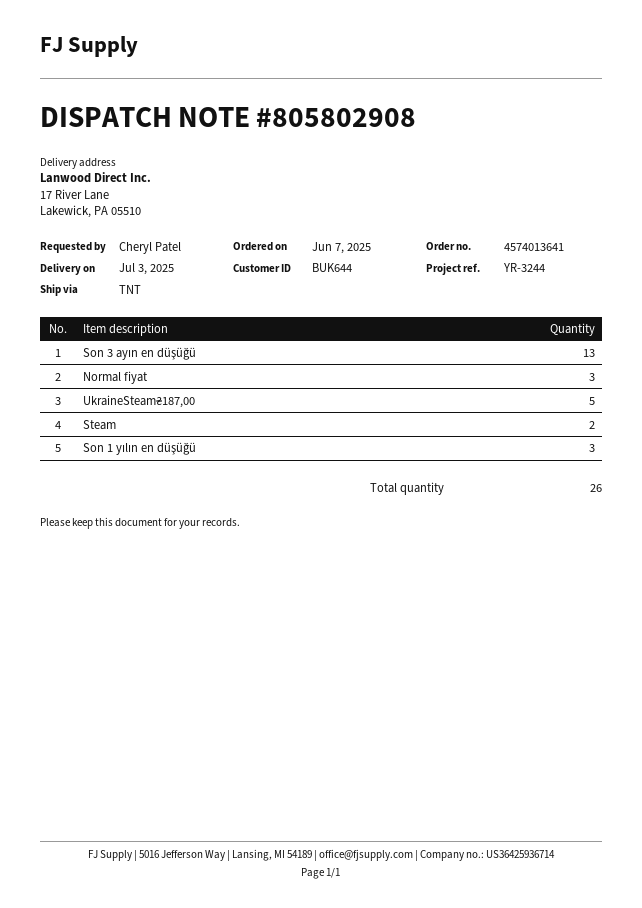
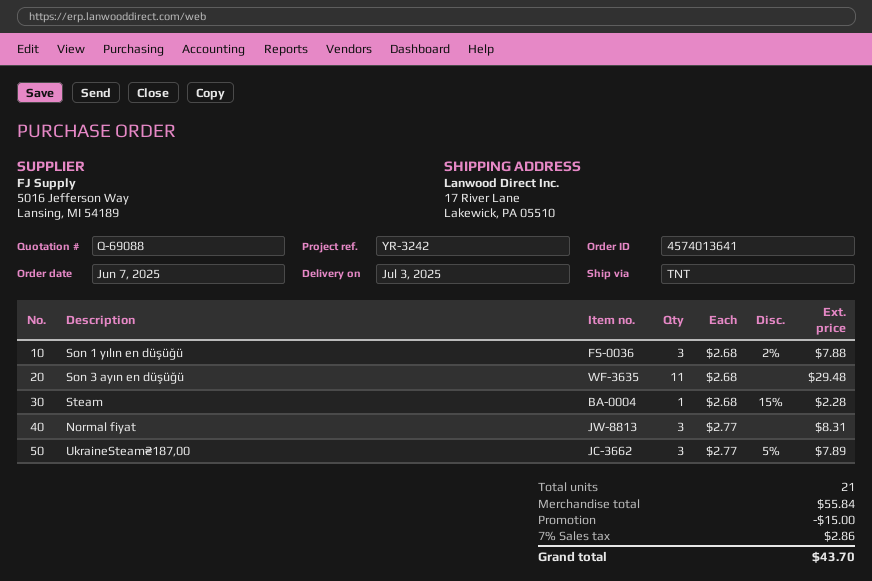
reference: YR-3244 -> YR-3242
Son 3 ayın en düşüğü: 13 -> 11
UkraineSteam₴187,00: 5 -> 3
Steam: 2 -> 1
total quantity: 26 -> 21

